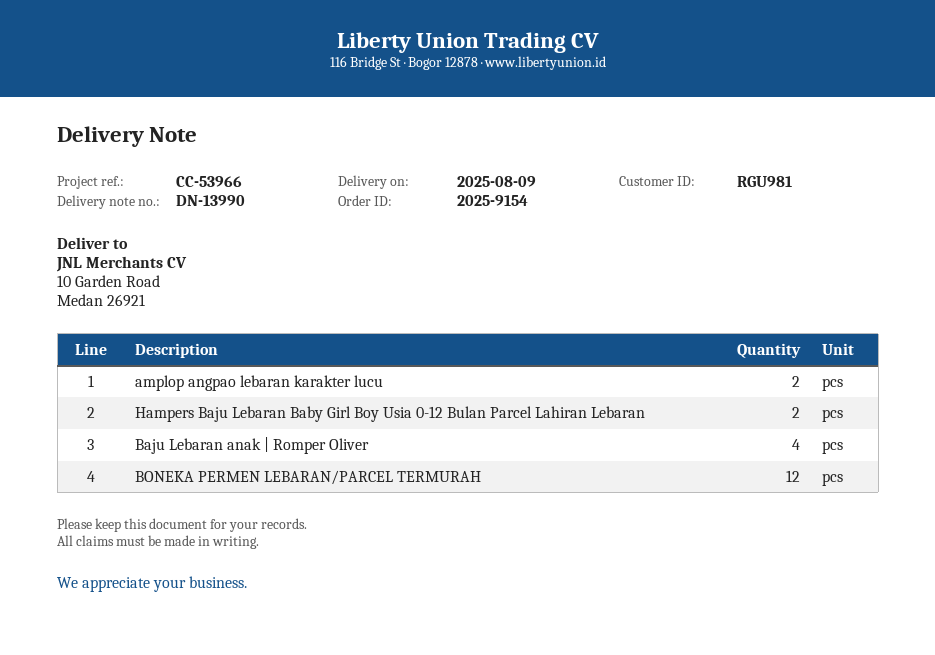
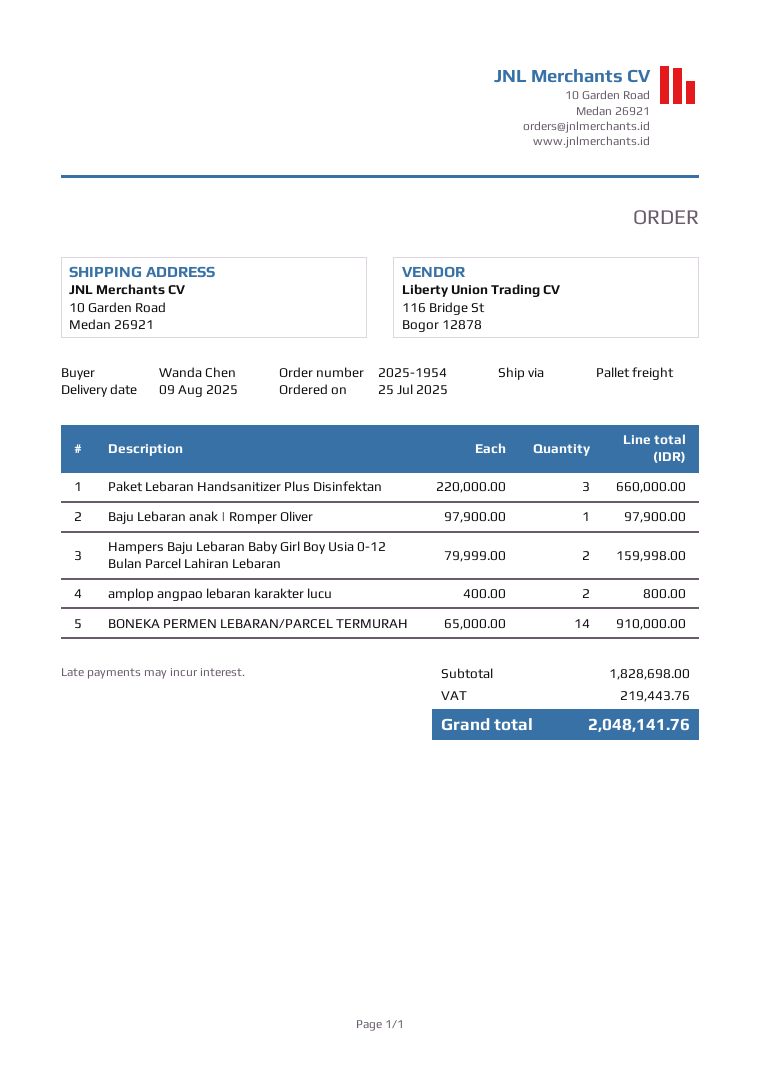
order number: 2025-9154 -> 2025-1954
Baju Lebaran anak | Romper Oliver: 4 -> 1
BONEKA PERMEN LEBARAN/PARCEL TERMURAH: 12 -> 14
Paket Lebaran Handsanitizer Plus Disinfektan: none -> 3

